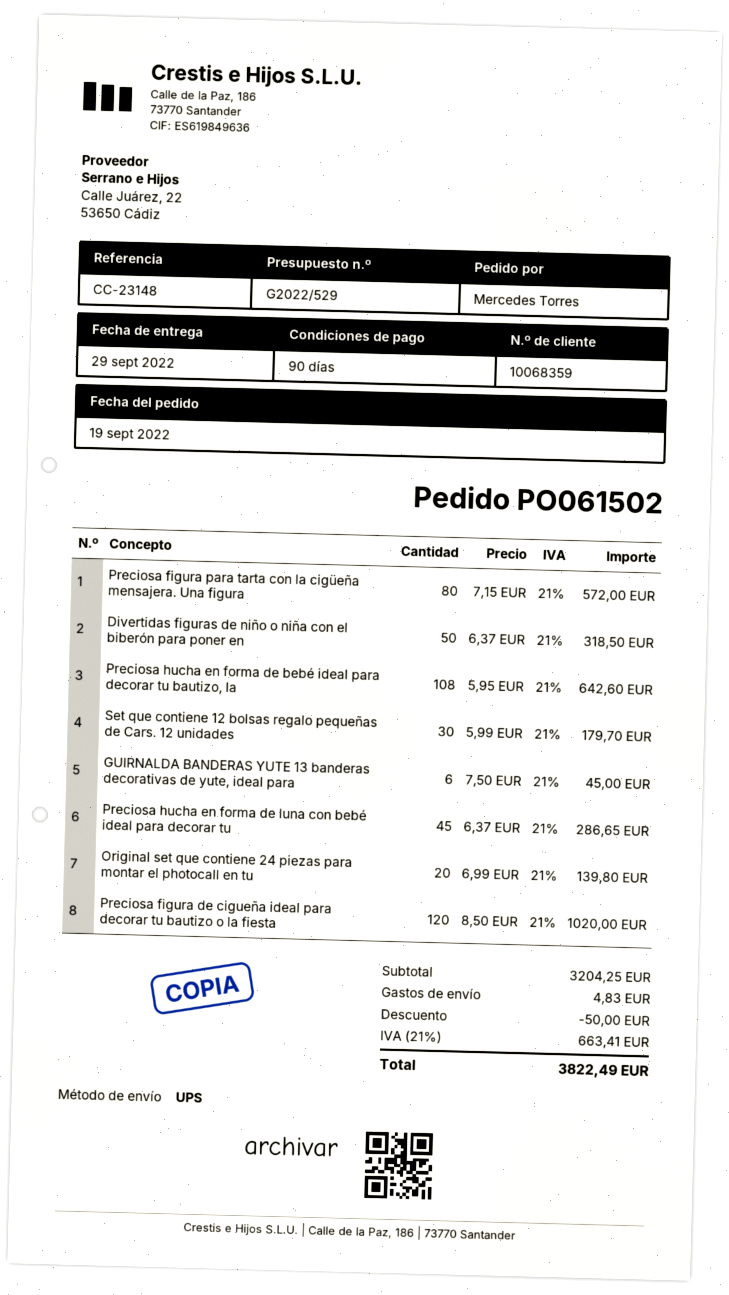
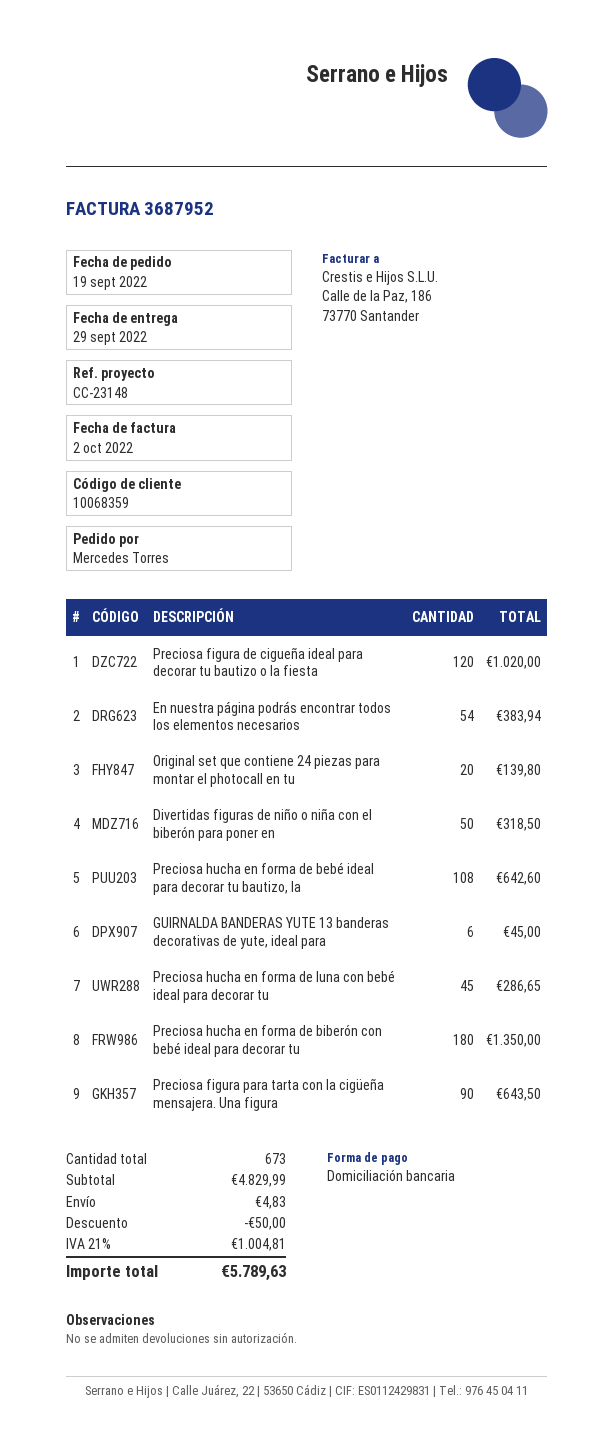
Preciosa figura para tarta con la cigüeña mensajera. Una figura: 80 for 572.00 -> 90 for 643.50
Set que contiene 12 bolsas regalo pequeñas de Cars. 12 unidades: 30 for 179.70 -> none
En nuestra página podrás encontrar todos los elementos necesarios: none -> 54 for 383.94
Preciosa hucha en forma de biberón con bebé ideal para decorar tu: none -> 180 for 1350.00
subtotal: 3204.25 -> 4829.99
tax: 21% = 663.41 -> 21% = 1004.81
total: 3822.49 -> 5789.63

